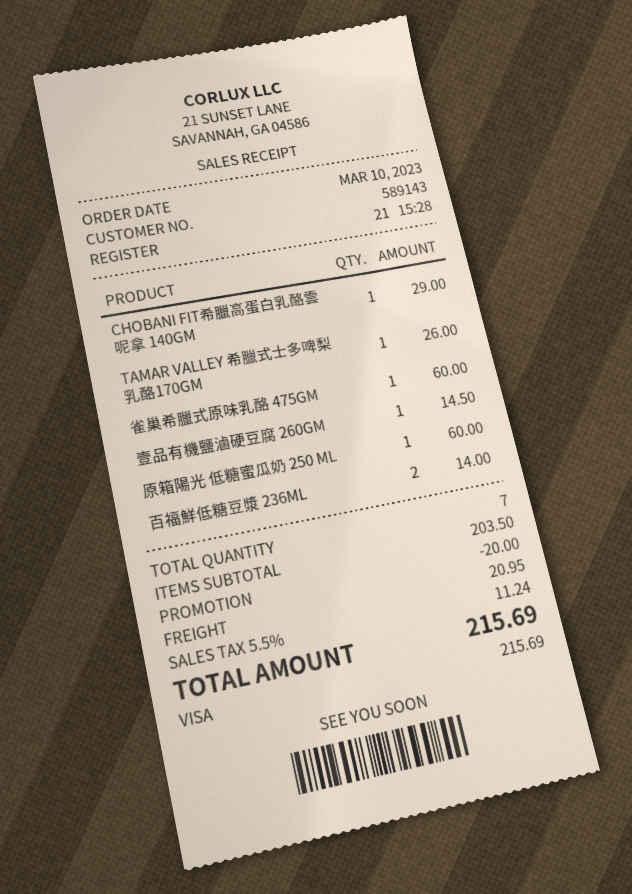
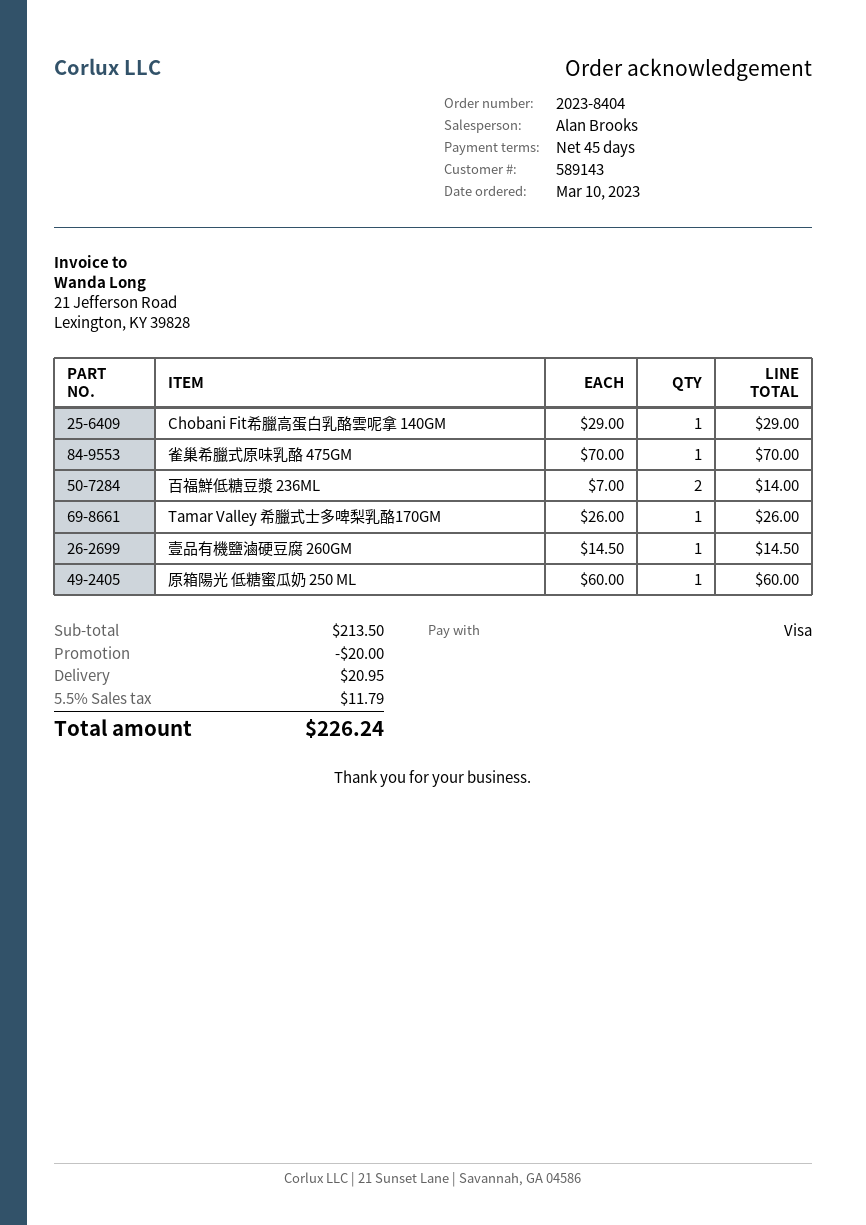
雀巢希臘式原味乳酪 475GM: 1 for 60.00 -> 1 for 70.00
subtotal: 203.50 -> 213.50
tax: 5.5% = 11.24 -> 5.5% = 11.79
total: 215.69 -> 226.24

